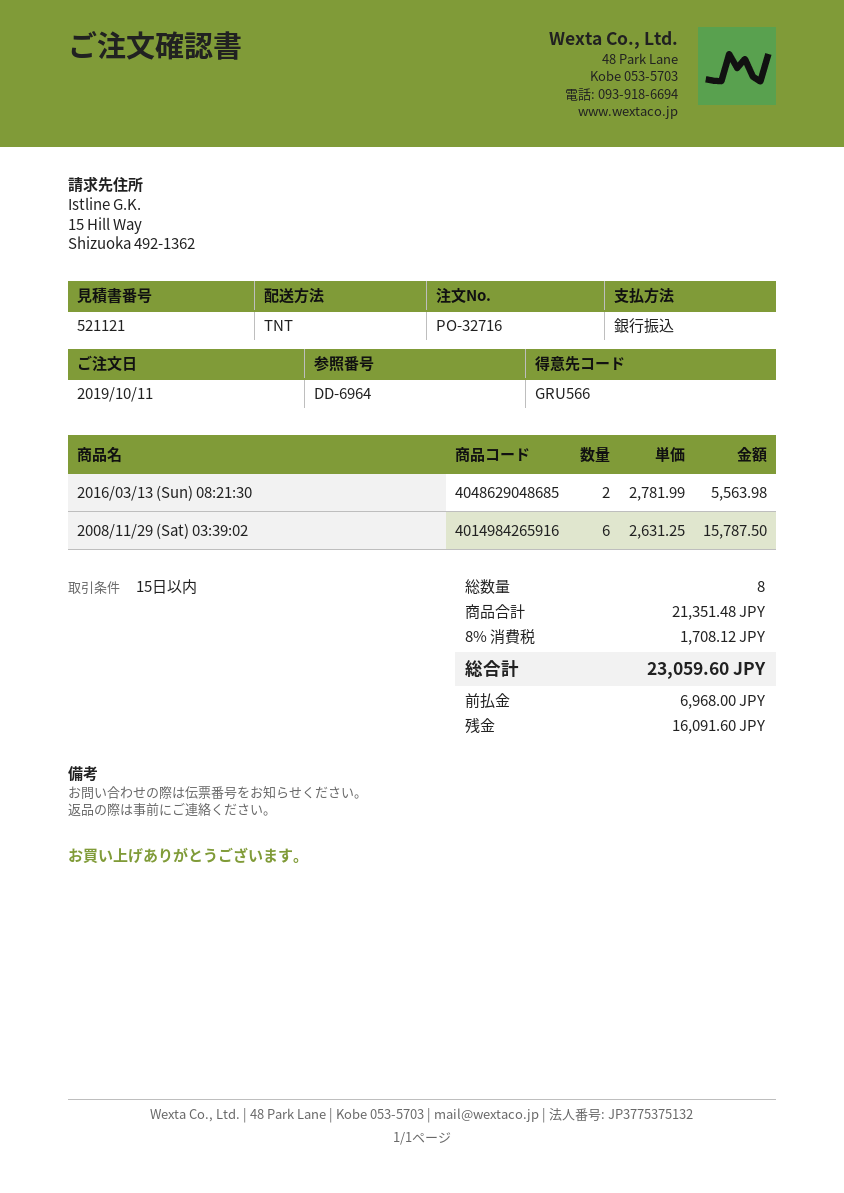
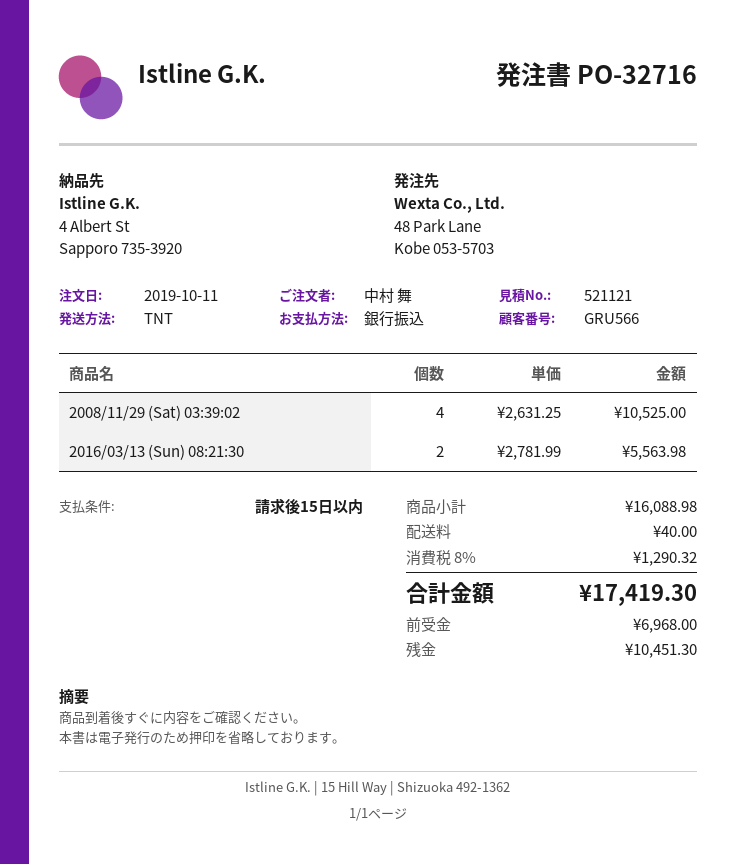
2008/11/29 (Sat) 03:39:02: 6 x 2631.25 = 15787.50 -> 4 x 2631.25 = 10525.00
subtotal: 21351.48 -> 16088.98
shipping: none -> 40.00
tax: 8% = 1708.12 -> 8% = 1290.32
total: 23059.60 -> 17419.30
balance: 16091.60 -> 10451.30

